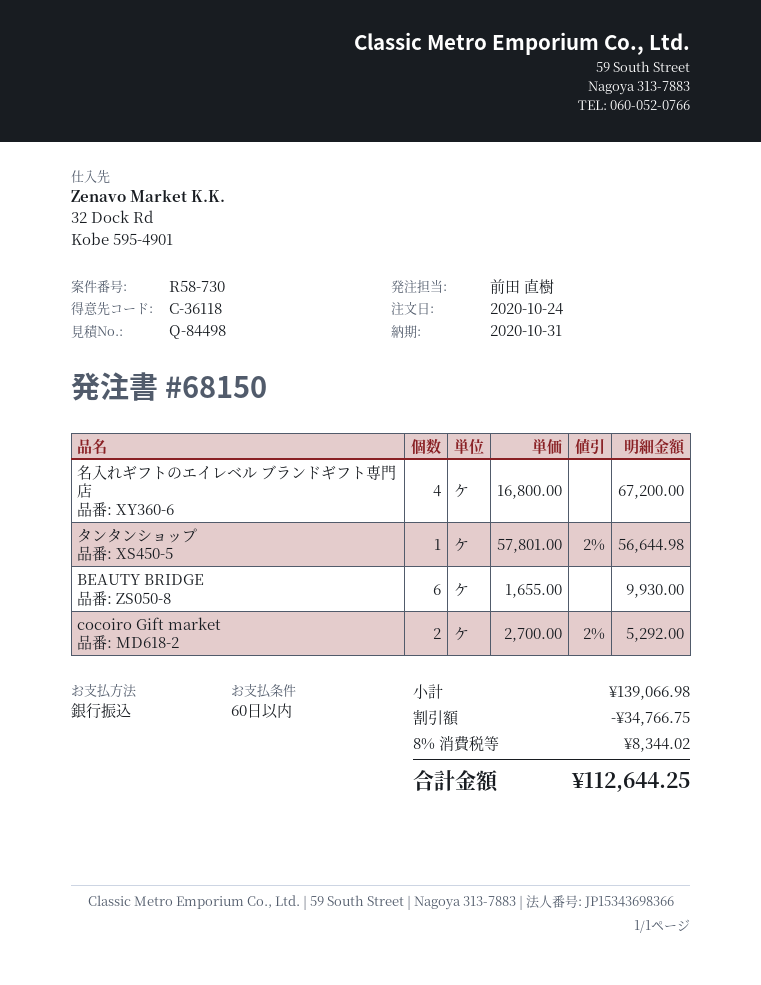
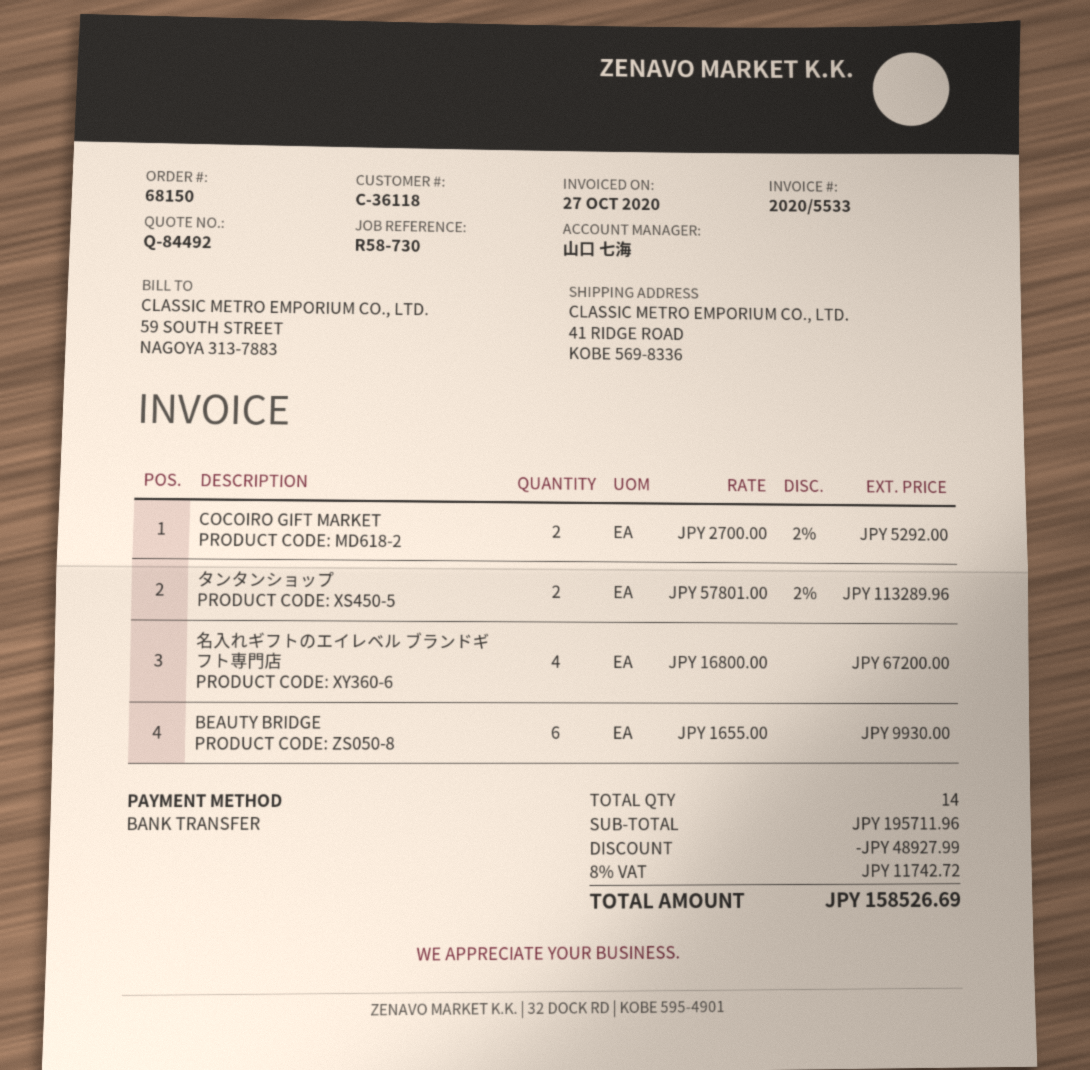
quote number: Q-84498 -> Q-84492
タンタンショップ: 1 x 57801.00 - 2% = 56644.98 -> 2 x 57801.00 - 2% = 113289.96
subtotal: 139066.98 -> 195711.96
discount: 34766.75 -> 48927.99
tax: 8% = 8344.02 -> 8% = 11742.72
total: 112644.25 -> 158526.69

